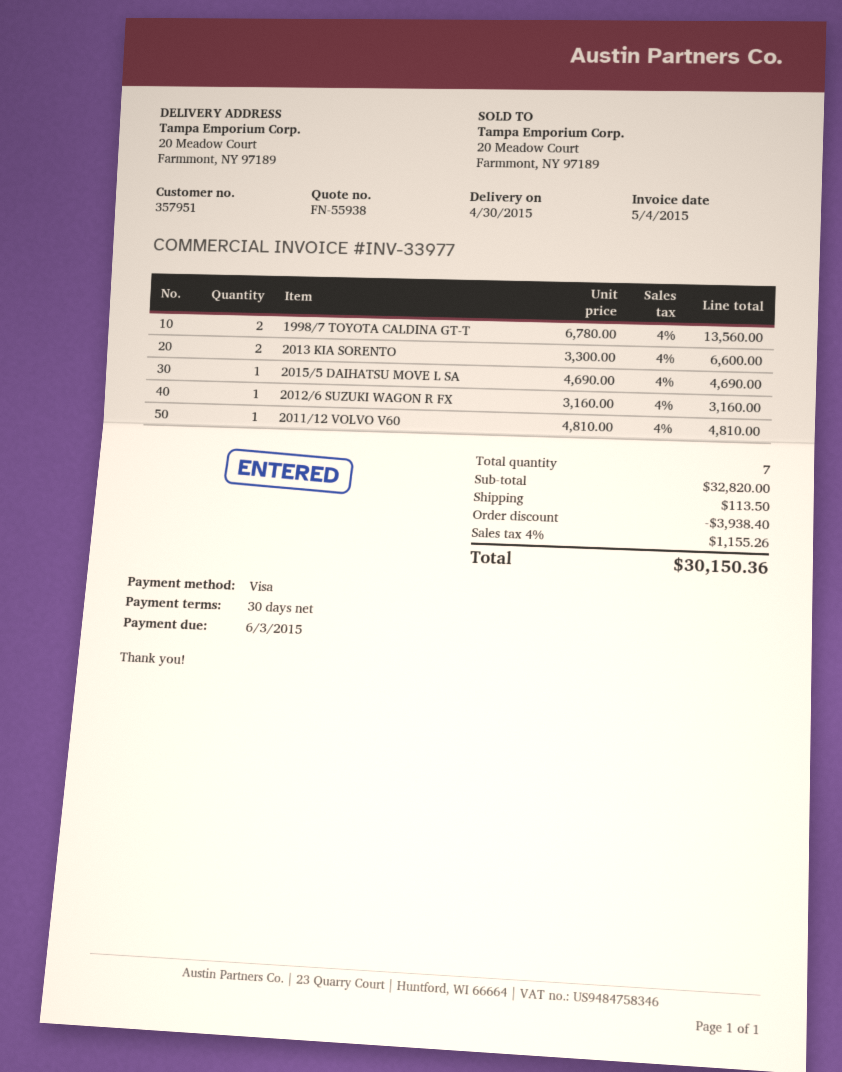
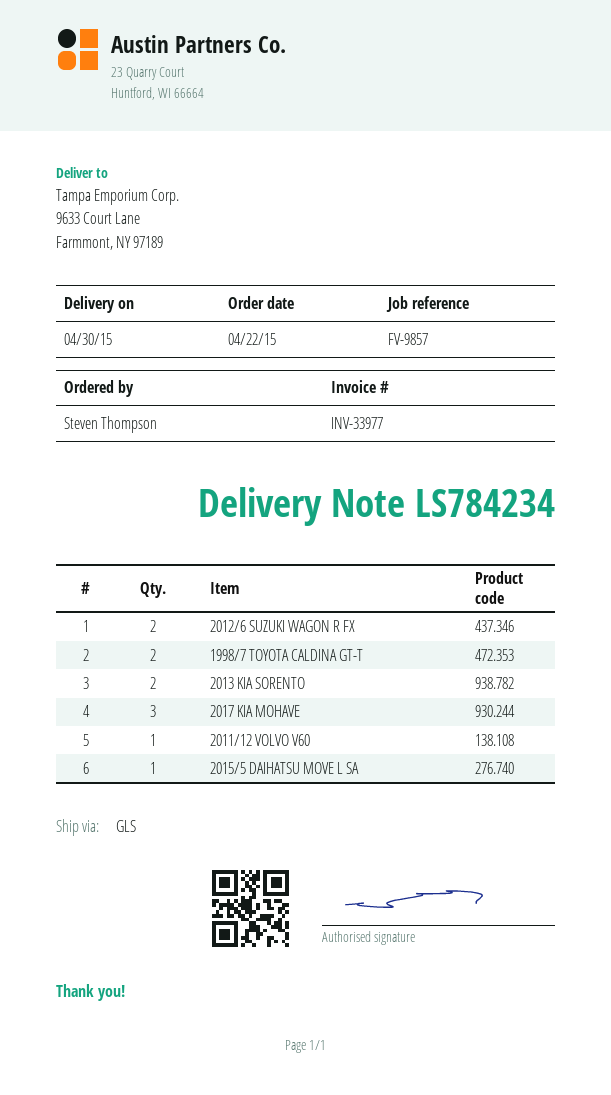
ship to: 20 Meadow Court, Farmmont, NY 97189 -> 9633 Court Lane, Farmmont, NY 97189
2012/6 SUZUKI WAGON R FX: 1 -> 2
2017 KIA MOHAVE: none -> 3

